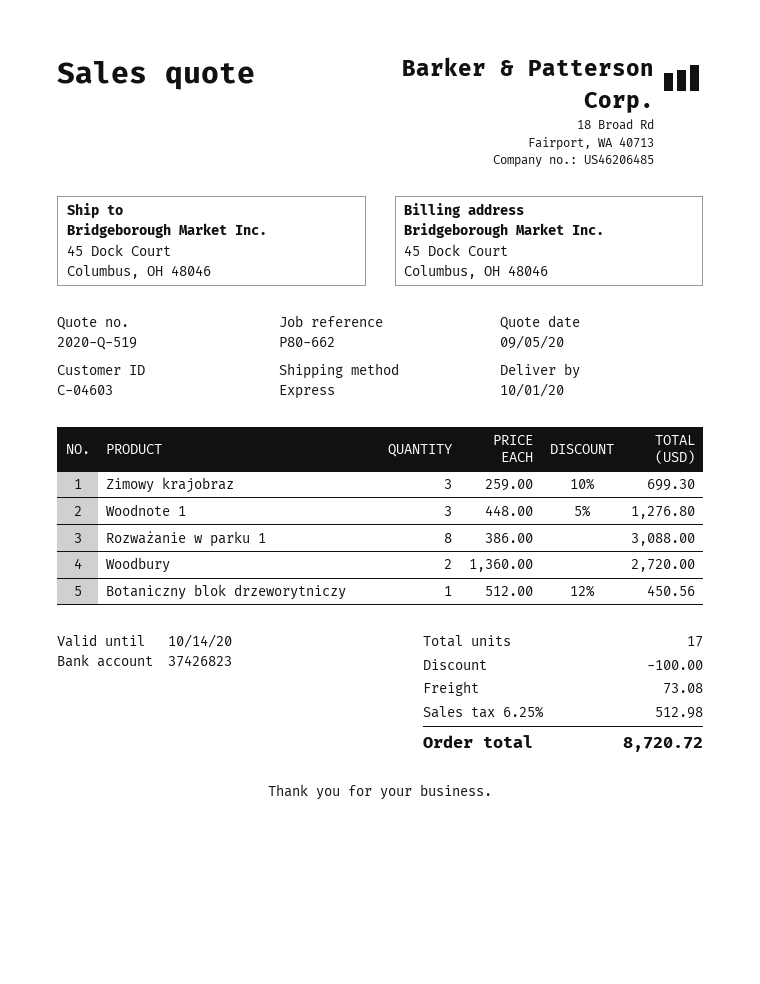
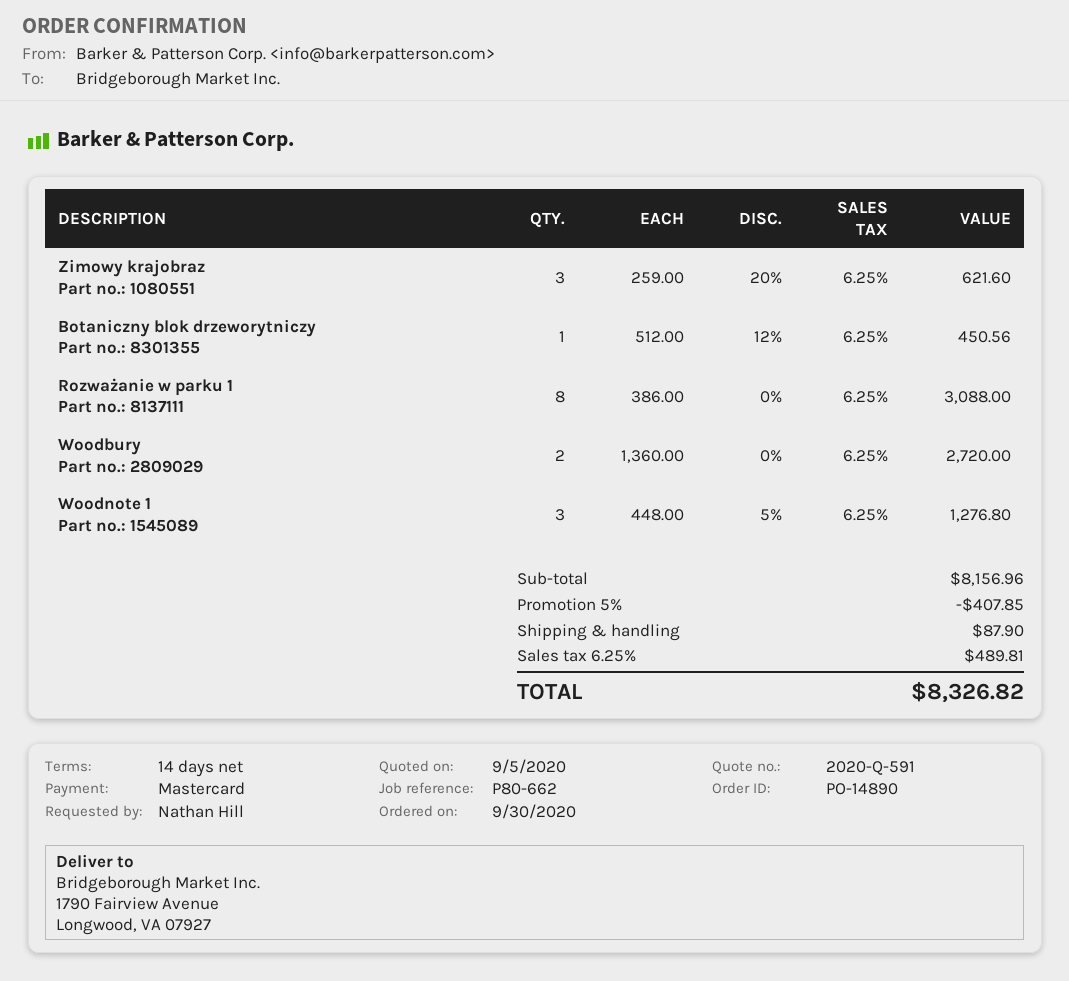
quote number: 2020-Q-519 -> 2020-Q-591
ship to: 45 Dock Court, Columbus, OH 48046 -> 1790 Fairview Avenue, Longwood, VA 07927
Zimowy krajobraz: 3 x 259.00 - 10% = 699.30 -> 3 x 259.00 - 20% = 621.60
discount: 100.00 -> 407.85
shipping: 73.08 -> 87.90
tax: 6.25% = 512.98 -> 6.25% = 489.81
total: 8720.72 -> 8326.82

